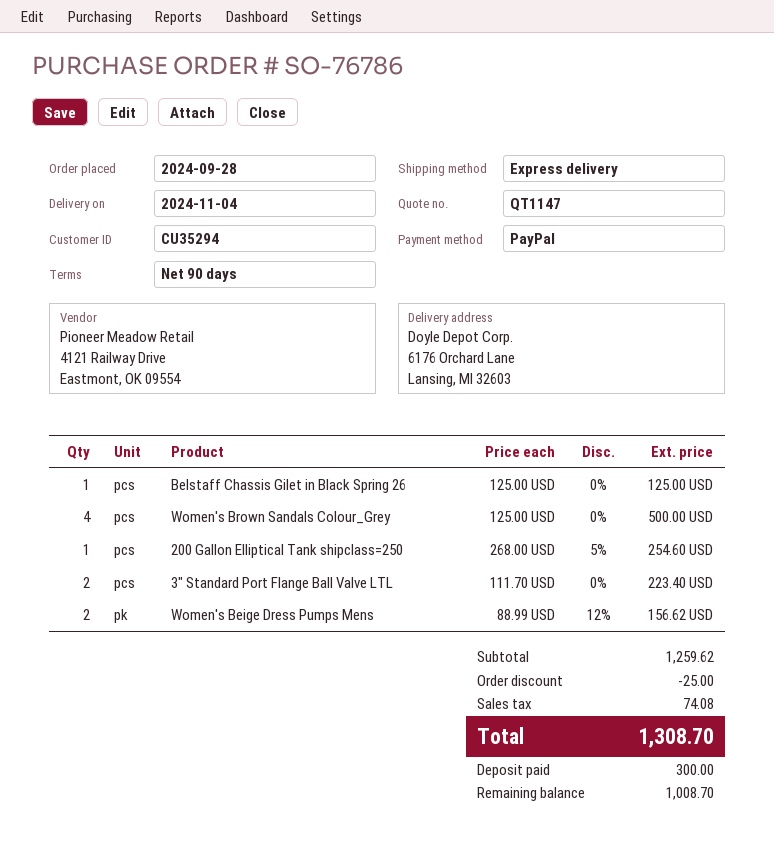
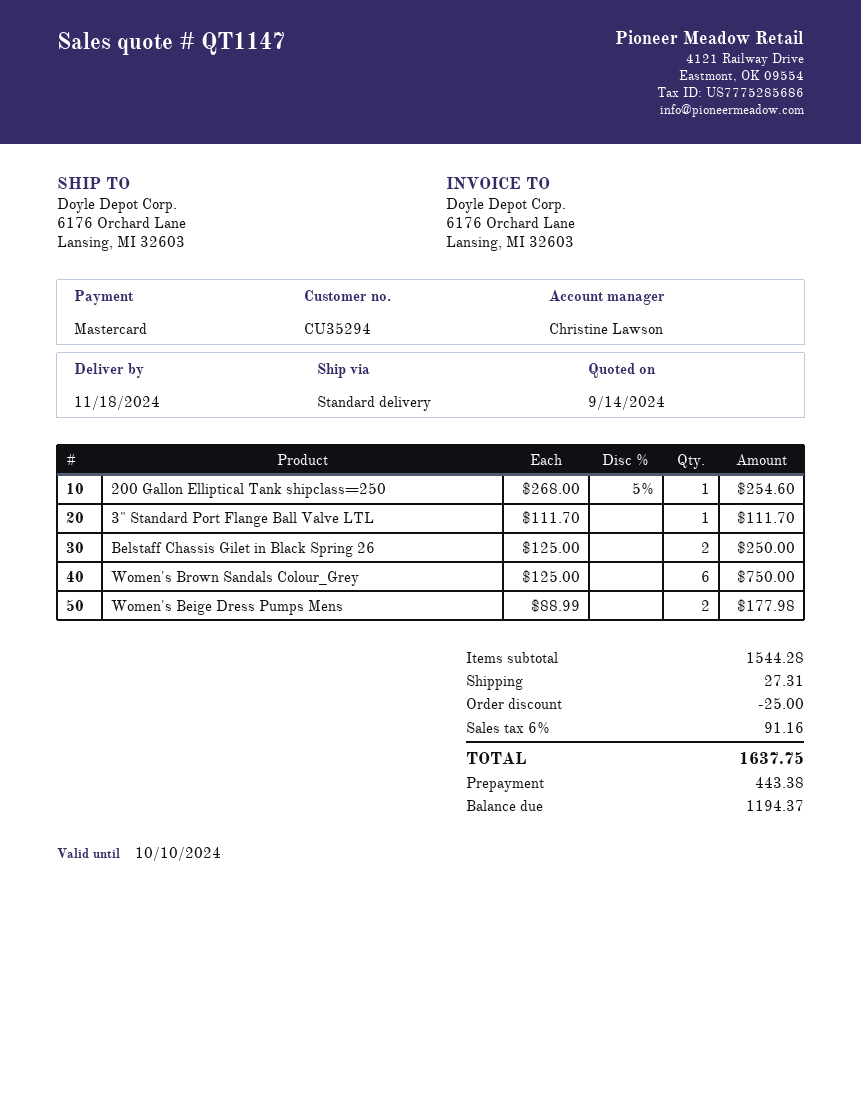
delivery date: 2024-11-04 -> 2024-11-18
payment method: PayPal -> Mastercard
shipping method: express -> standard
Belstaff Chassis Gilet in Black Spring 26: 1 x 125.00 = 125.00 -> 2 x 125.00 = 250.00
Women's Brown Sandals Colour_Grey: 4 x 125.00 = 500.00 -> 6 x 125.00 = 750.00
3" Standard Port Flange Ball Valve LTL: 2 x 111.70 = 223.40 -> 1 x 111.70 = 111.70
Women's Beige Dress Pumps Mens: 2 x 88.99 - 12% = 156.62 -> 2 x 88.99 = 177.98
subtotal: 1259.62 -> 1544.28
shipping: none -> 27.31
tax: 74.08 -> 91.16
total: 1308.70 -> 1637.75
deposit: 300.00 -> 443.38
balance: 1008.70 -> 1194.37

